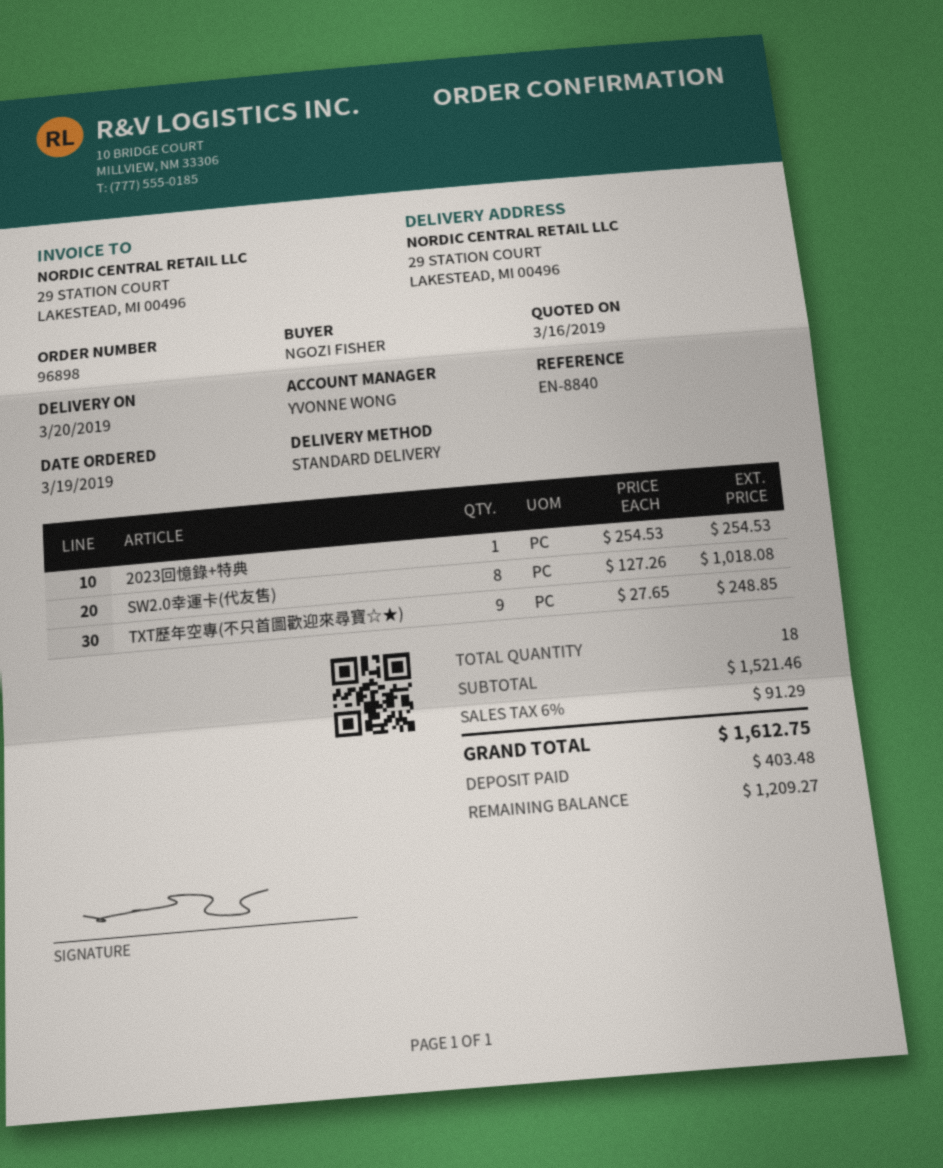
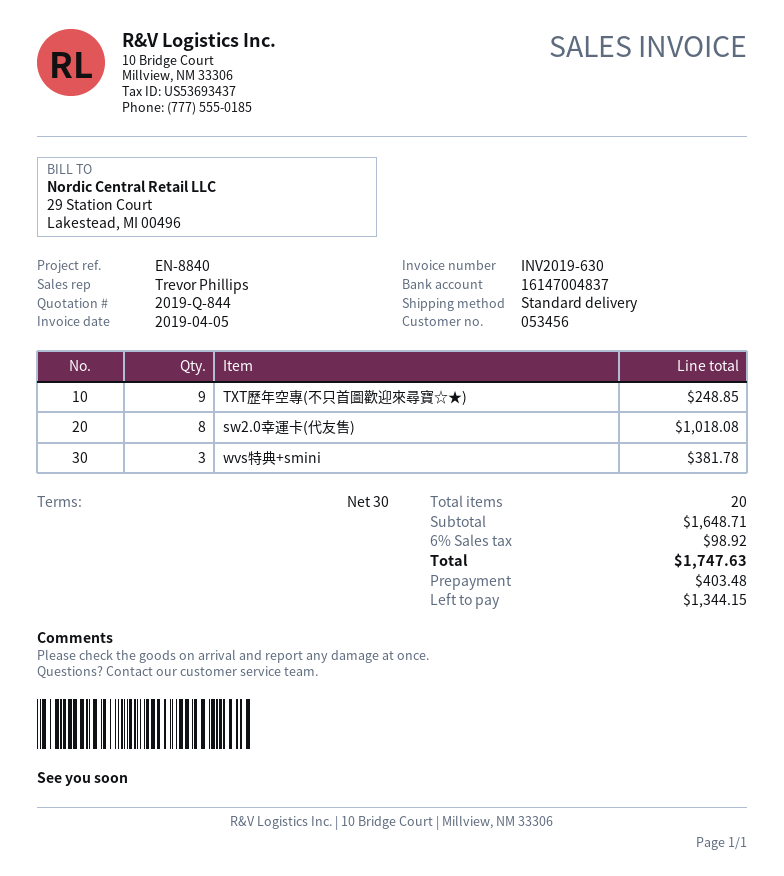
sales rep: YVONNE WONG -> Trevor Phillips
2023回憶錄+特典: 1 for 254.53 -> none
wvs特典+smini: none -> 3 for 381.78
total quantity: 18 -> 20
subtotal: 1521.46 -> 1648.71
tax: 6% = 91.29 -> 6% = 98.92
total: 1612.75 -> 1747.63
balance: 1209.27 -> 1344.15

